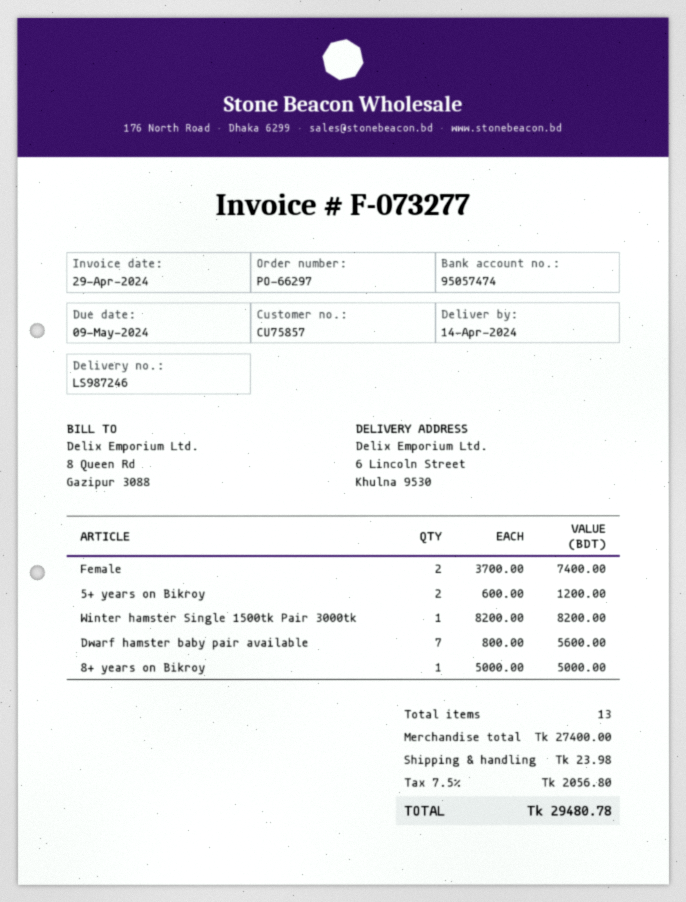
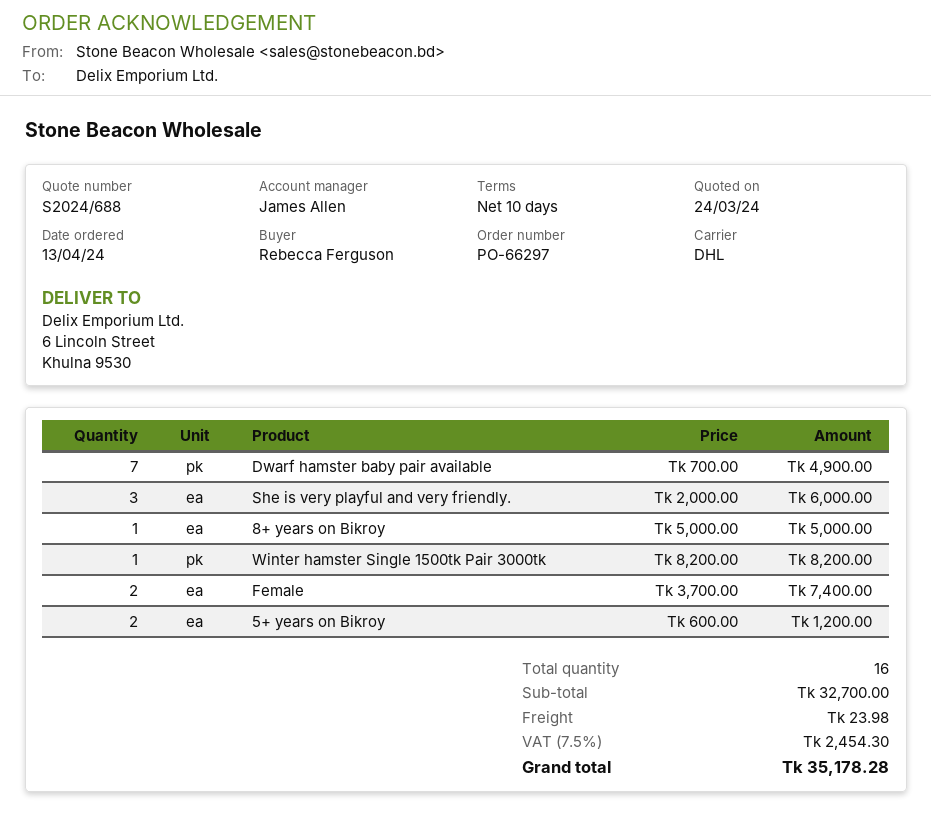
Dwarf hamster baby pair available: 7 x 800.00 = 5600.00 -> 7 x 700.00 = 4900.00
She is very playful and very friendly.: none -> 3 x 2000.00 = 6000.00
total quantity: 13 -> 16
subtotal: 27400.00 -> 32700.00
tax: 7.5% = 2056.80 -> 7.5% = 2454.30
total: 29480.78 -> 35178.28

